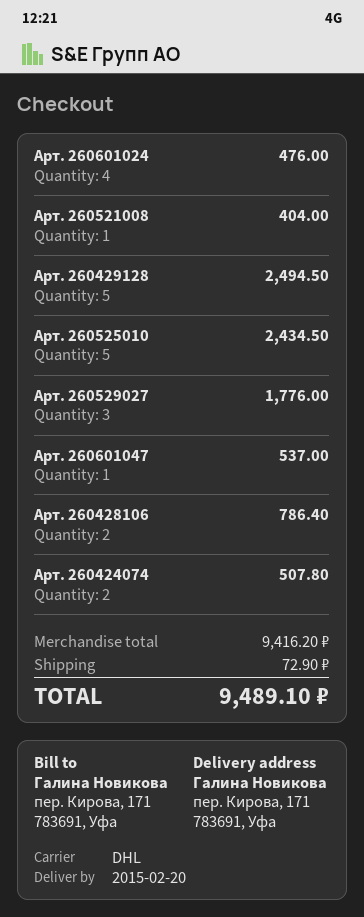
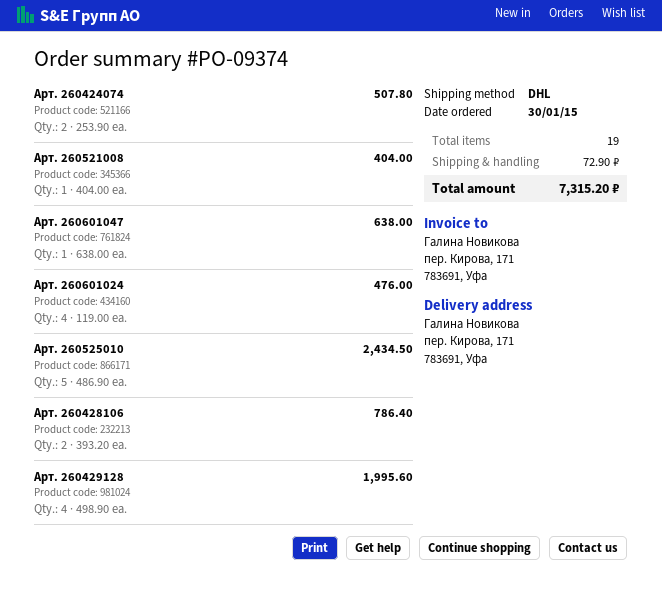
Арт. 260429128: 5 for 2494.50 -> 4 for 1995.60
Арт. 260529027: 3 for 1776.00 -> none
Арт. 260601047: 1 for 537.00 -> 1 for 638.00
total: 9489.10 -> 7315.20

